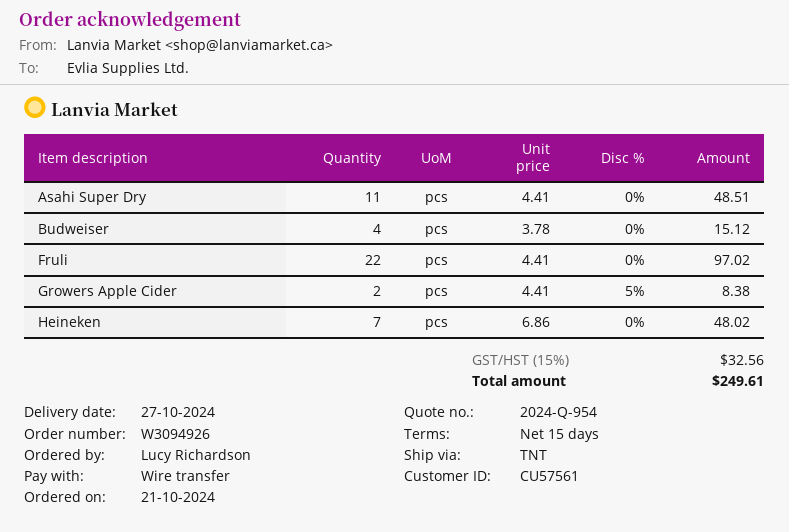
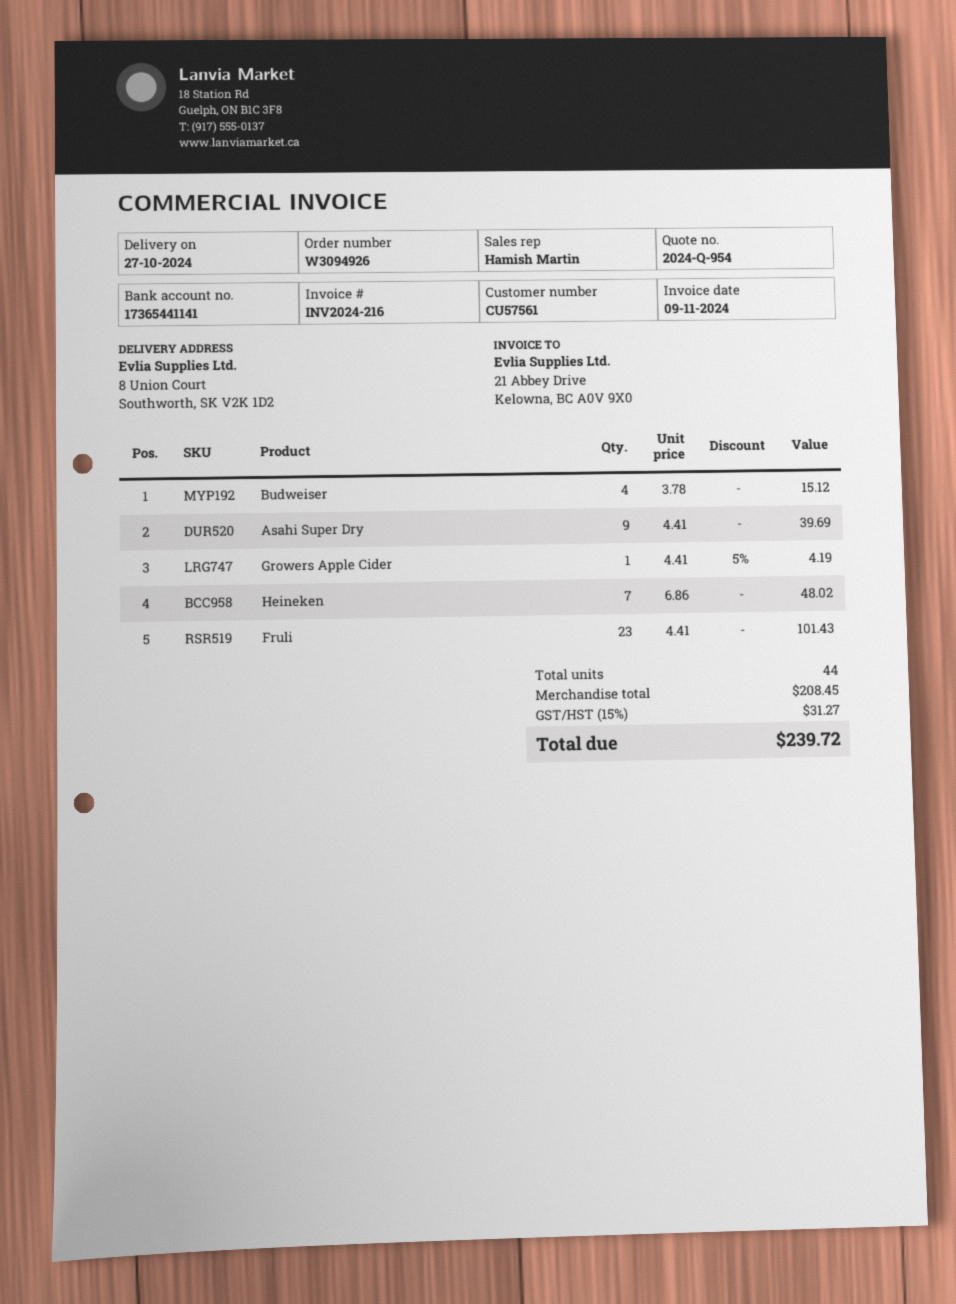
Asahi Super Dry: 11 x 4.41 = 48.51 -> 9 x 4.41 = 39.69
Fruli: 22 x 4.41 = 97.02 -> 23 x 4.41 = 101.43
Growers Apple Cider: 2 x 4.41 - 5% = 8.38 -> 1 x 4.41 - 5% = 4.19
tax: 15% = 32.56 -> 15% = 31.27
total: 249.61 -> 239.72

